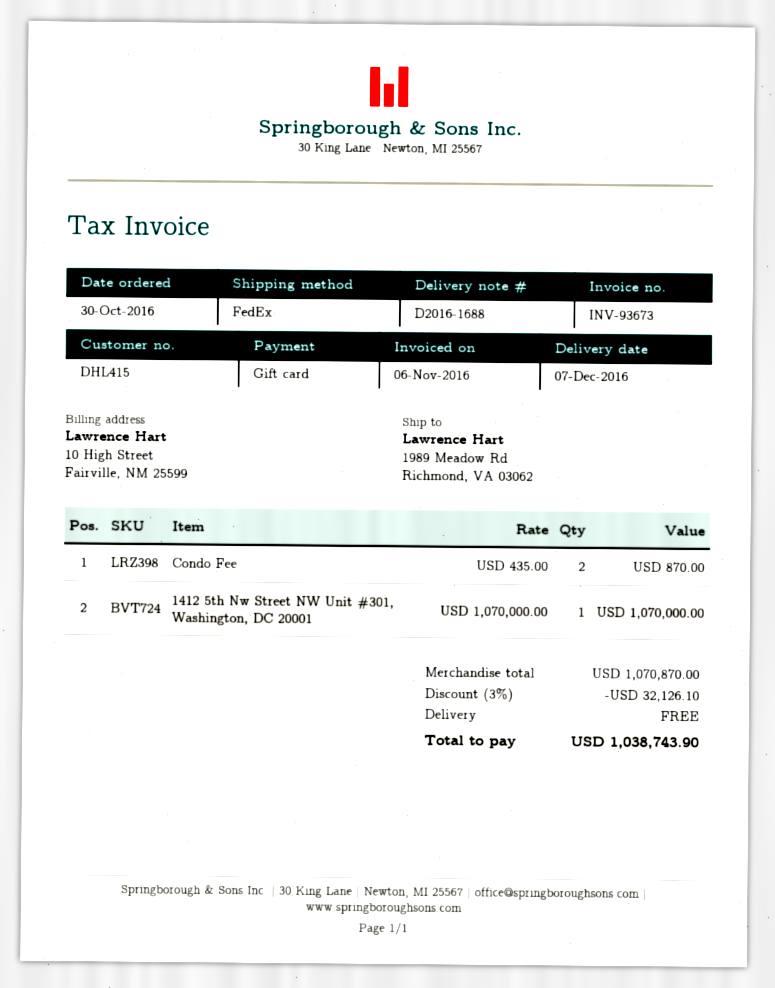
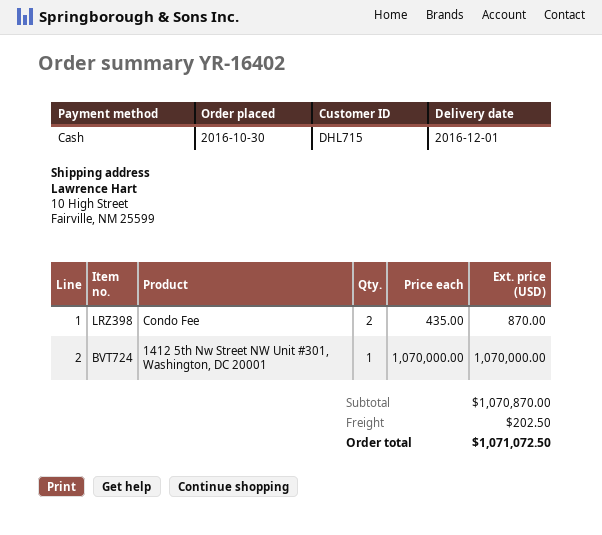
delivery date: 2016-12-07 -> 2016-12-01
customer number: DHL415 -> DHL715
payment method: gift card -> cash
ship to: 1989 Meadow Rd, Richmond, VA 03062 -> 10 High Street, Fairville, NM 25599
discount: 3% = 32126.10 -> none
shipping: 0.00 -> 202.50
total: 1038743.90 -> 1071072.50

